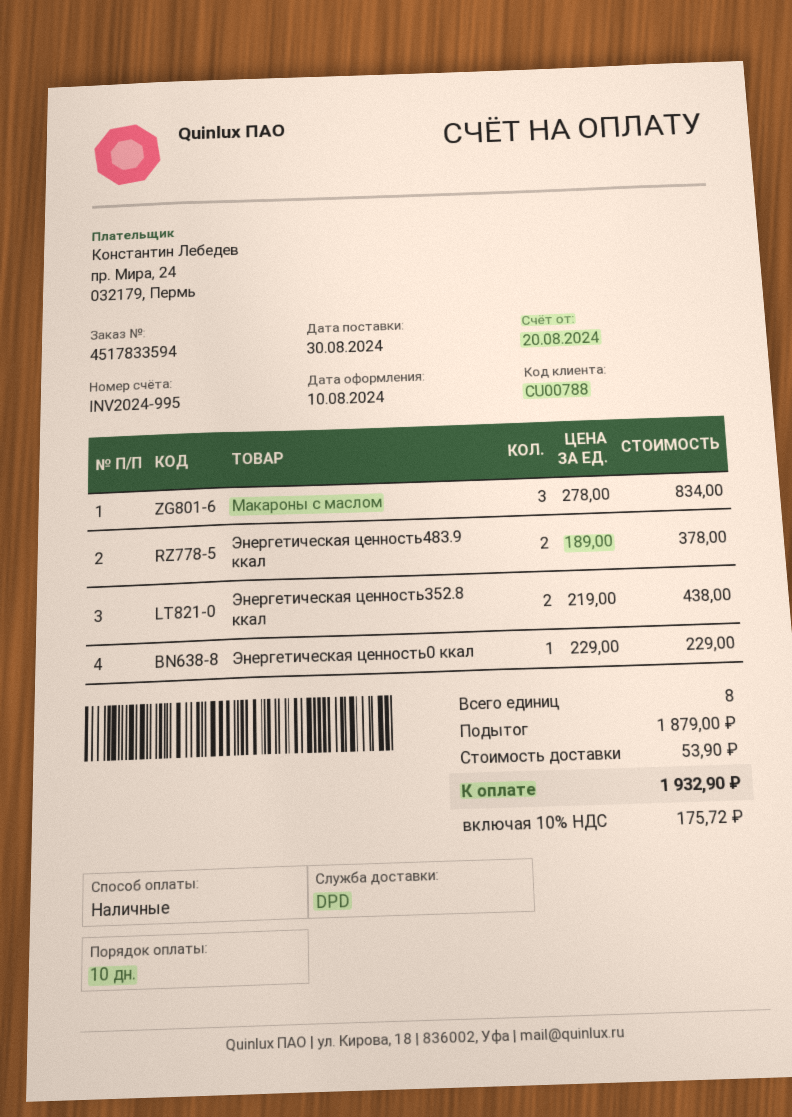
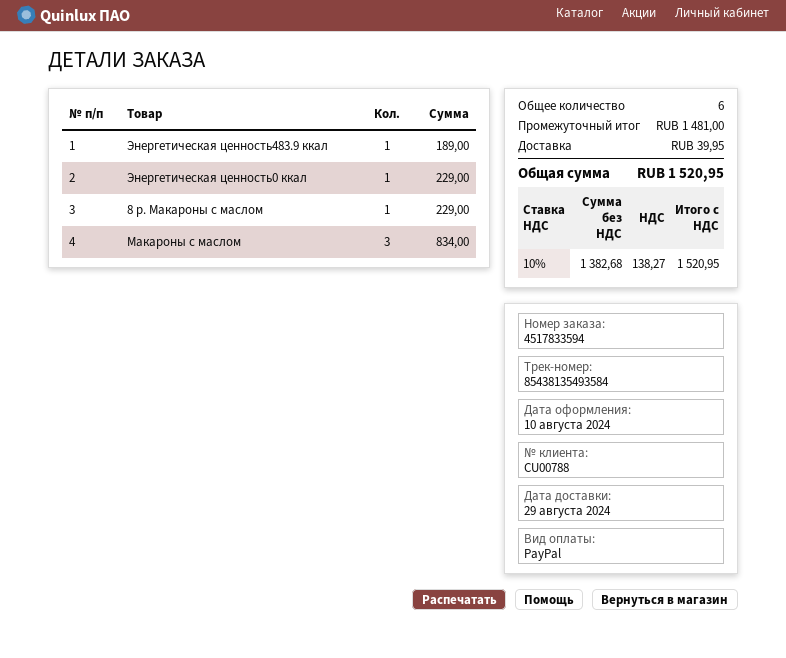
delivery date: 2024-08-30 -> 2024-08-29
payment method: cash -> PayPal
Энергетическая ценность483.9 ккал: 2 for 378.00 -> 1 for 189.00
Энергетическая ценность352.8 ккал: 2 for 438.00 -> none
8 р. Макароны с маслом: none -> 1 for 229.00
total quantity: 8 -> 6
subtotal: 1879.00 -> 1481.00
shipping: 53.90 -> 39.95
tax: 10% = 175.72 -> 10% = 138.27
total: 1932.90 -> 1520.95

